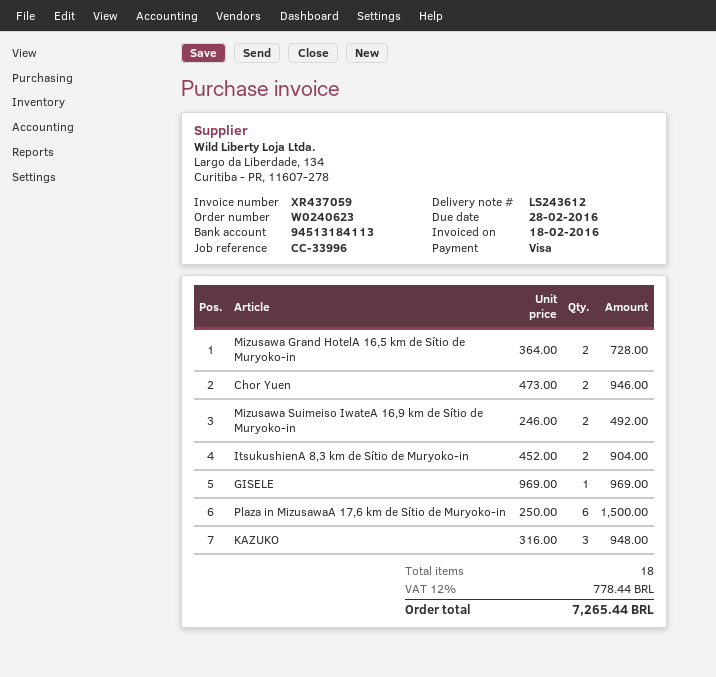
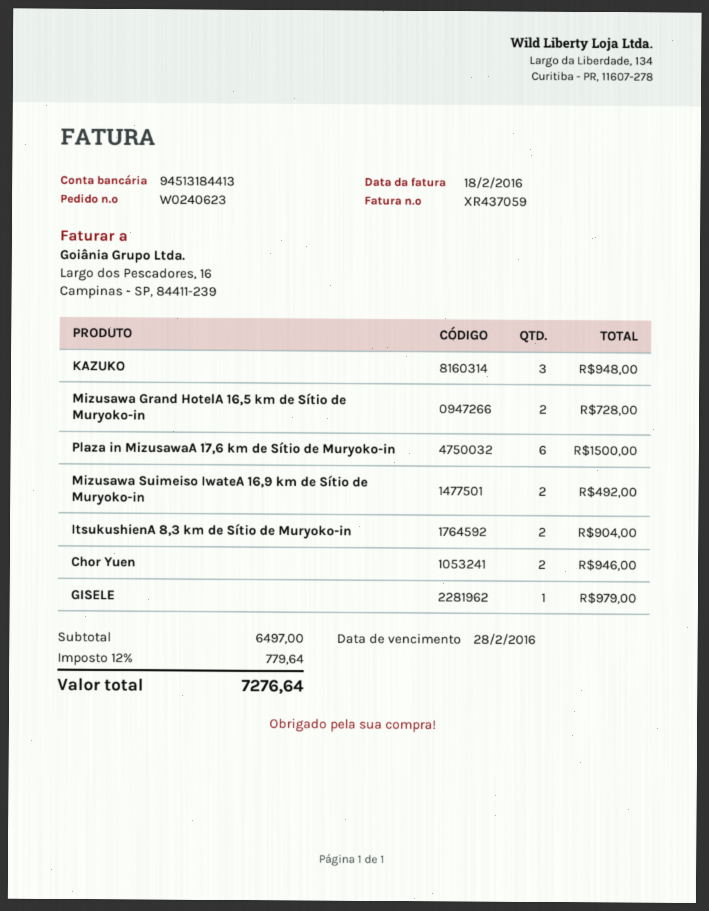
bank account: 94513184113 -> 94513184413
GISELE: 1 for 969.00 -> 1 for 979.00
tax: 12% = 778.44 -> 12% = 779.64
total: 7265.44 -> 7276.64

